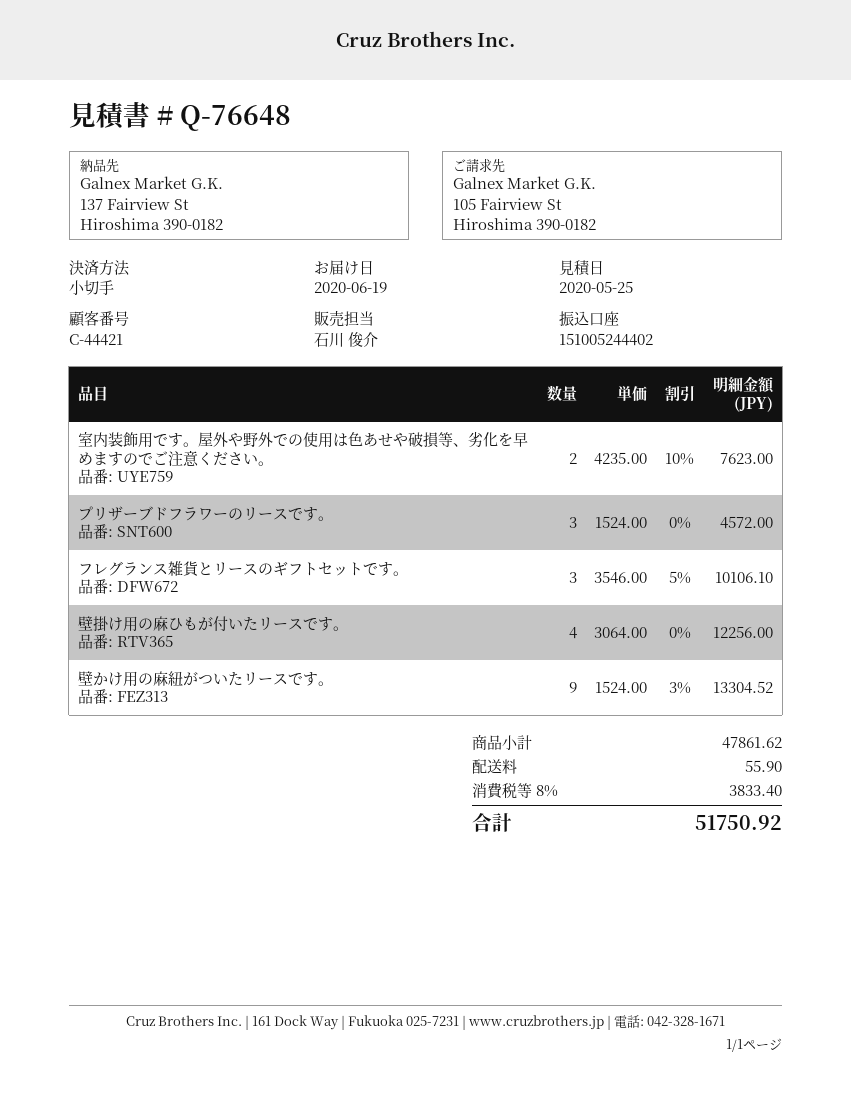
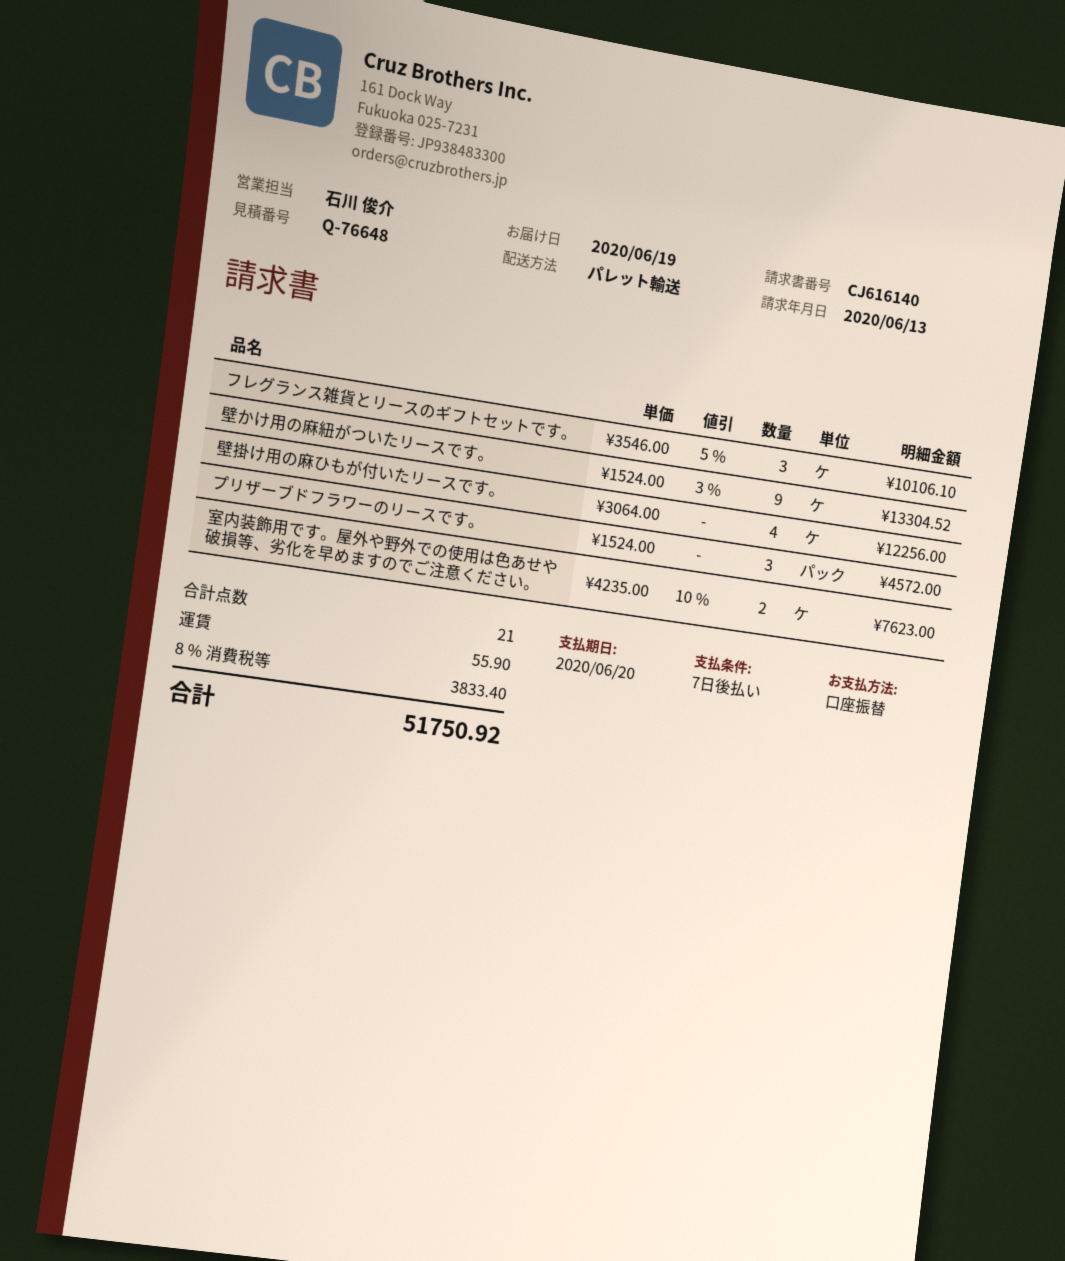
payment method: cheque -> direct debit

